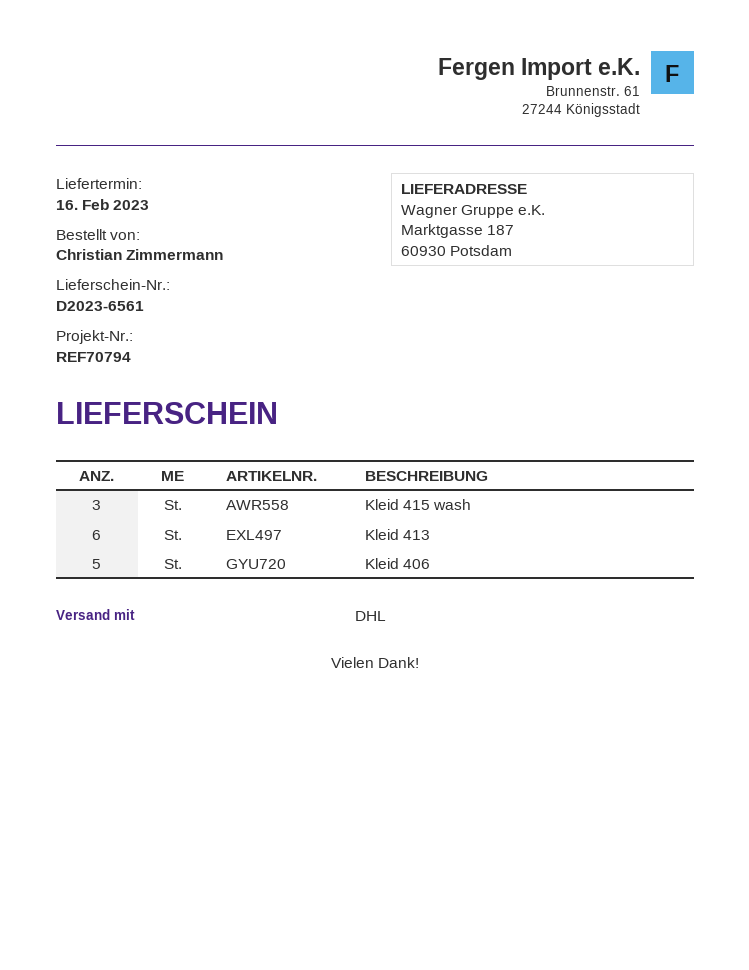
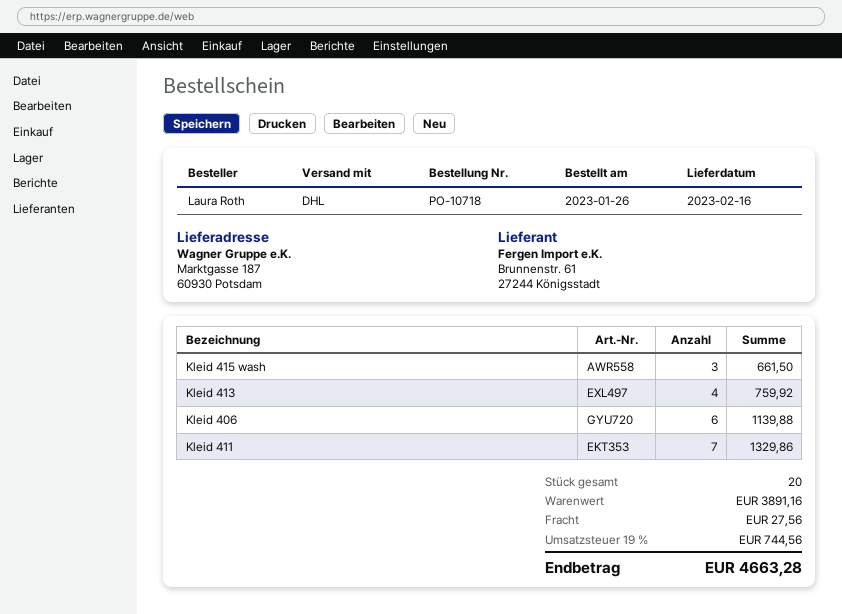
ordered by: Christian Zimmermann -> Laura Roth
Kleid 413: 6 -> 4
Kleid 406: 5 -> 6
Kleid 411: none -> 7

